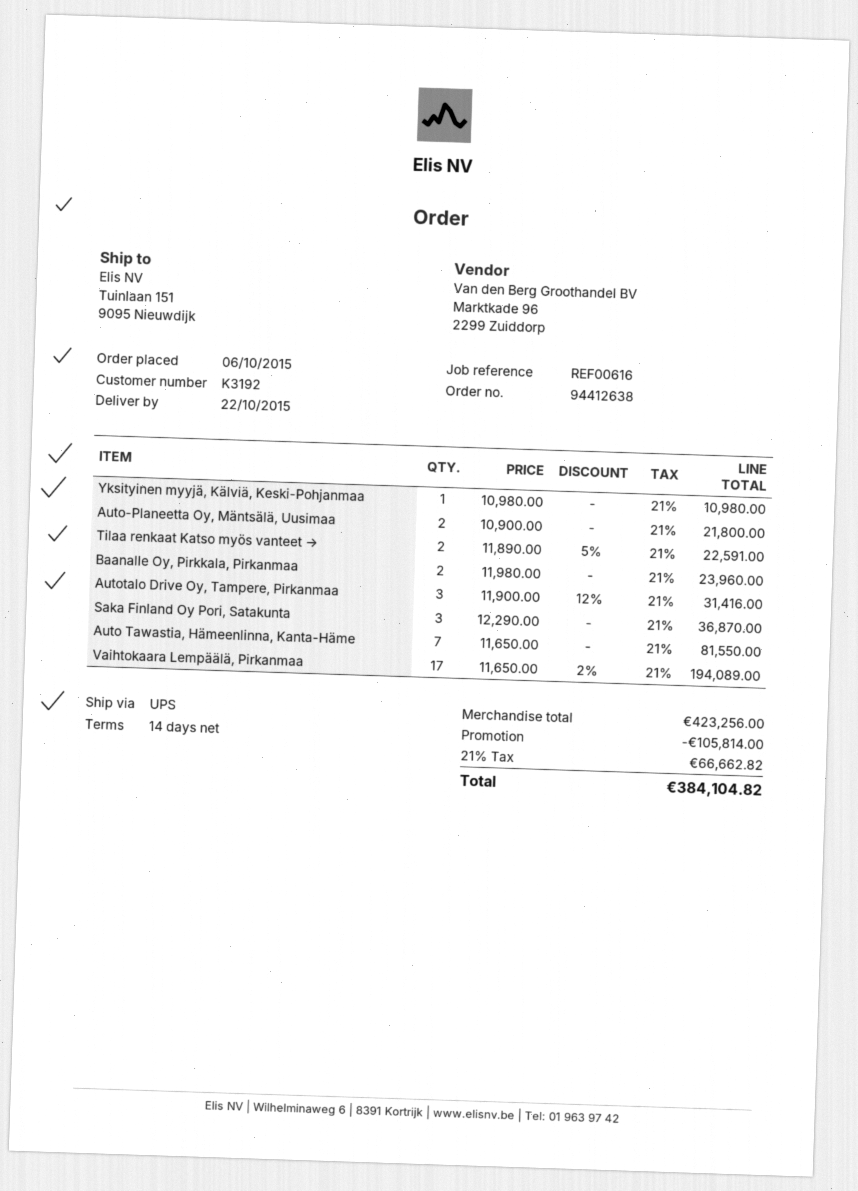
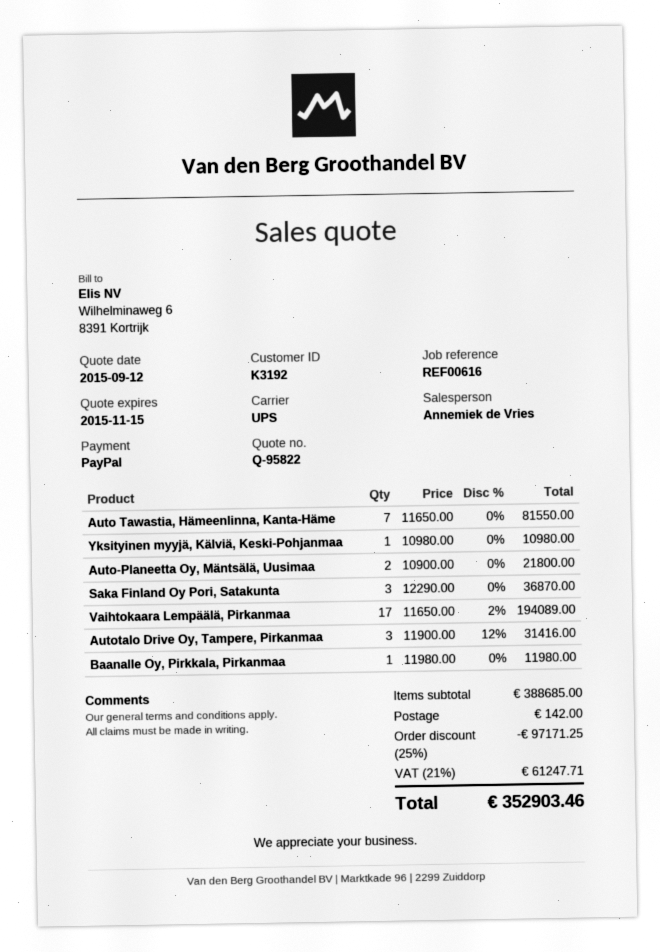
Tilaa renkaat Katso myös vanteet →: 2 x 11890.00 - 5% = 22591.00 -> none
Baanalle Oy, Pirkkala, Pirkanmaa: 2 x 11980.00 = 23960.00 -> 1 x 11980.00 = 11980.00
subtotal: 423256.00 -> 388685.00
discount: 105814.00 -> 97171.25
shipping: none -> 142.00
tax: 21% = 66662.82 -> 21% = 61247.71
total: 384104.82 -> 352903.46

